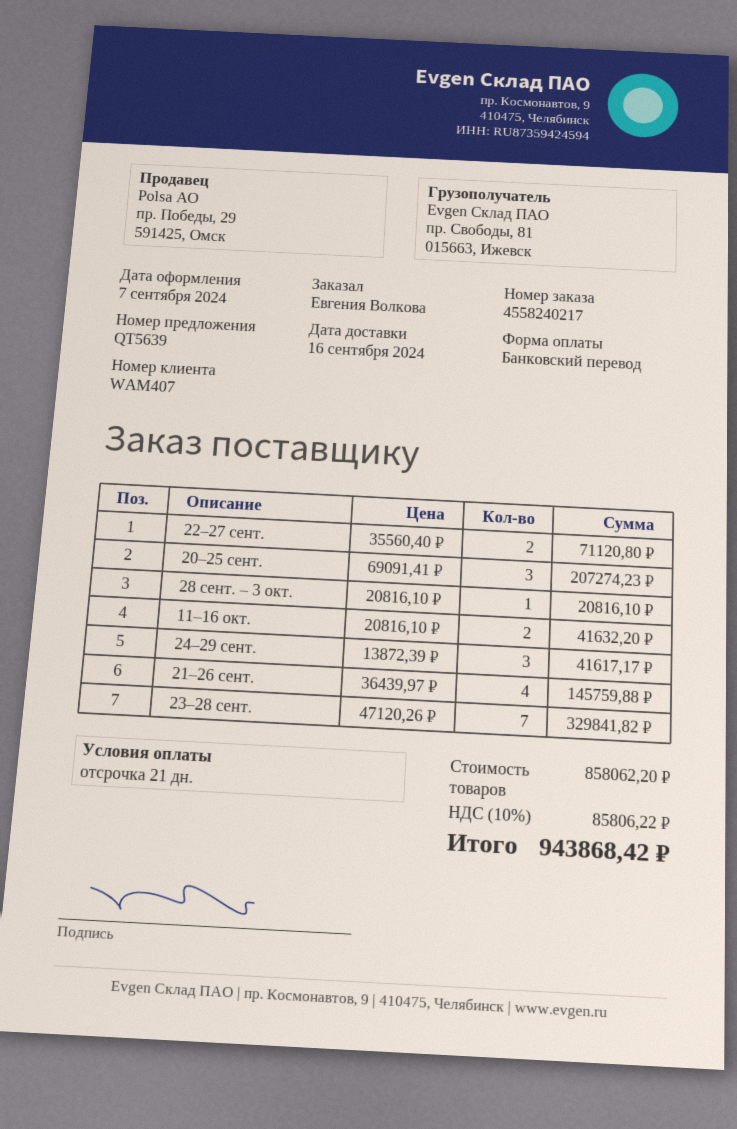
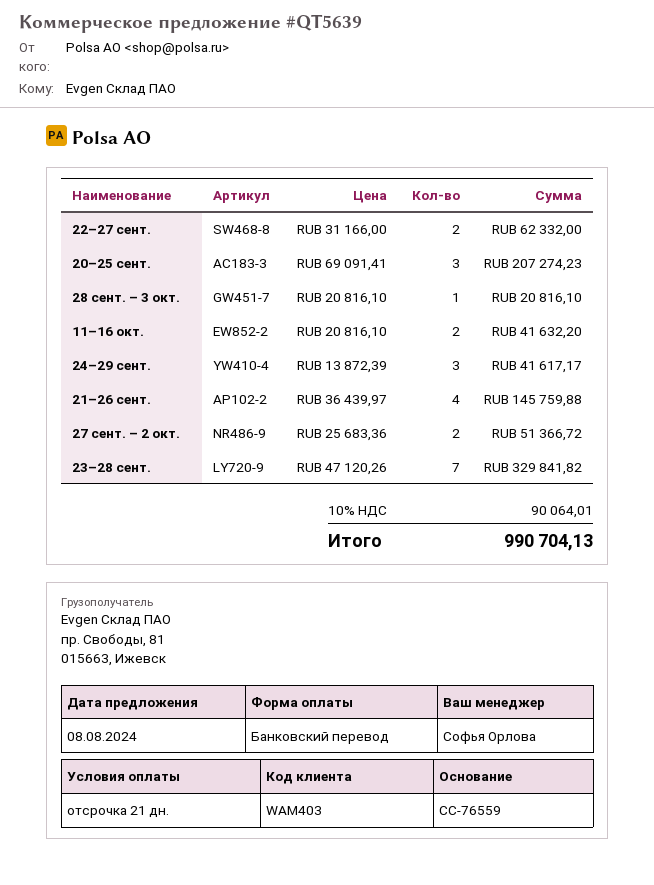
customer number: WAM407 -> WAM403
22–27 сент.: 2 x 35560.40 = 71120.80 -> 2 x 31166.00 = 62332.00
27 сент. – 2 окт.: none -> 2 x 25683.36 = 51366.72
tax: 10% = 85806.22 -> 10% = 90064.01
total: 943868.42 -> 990704.13

